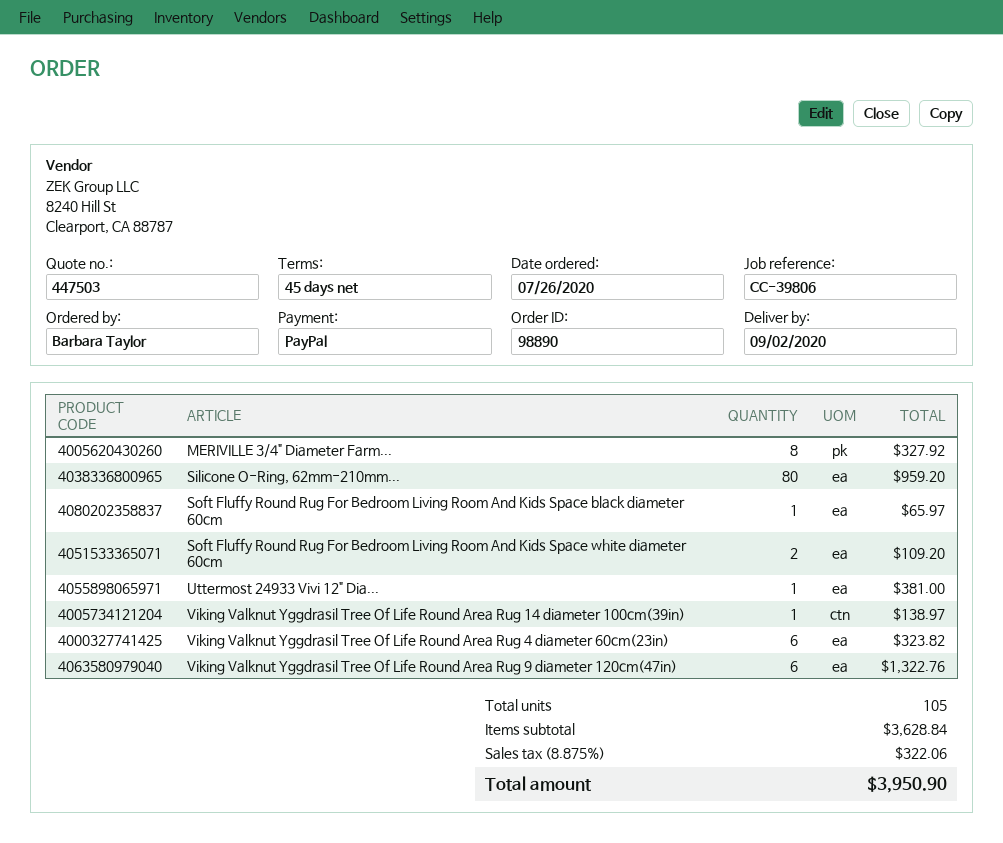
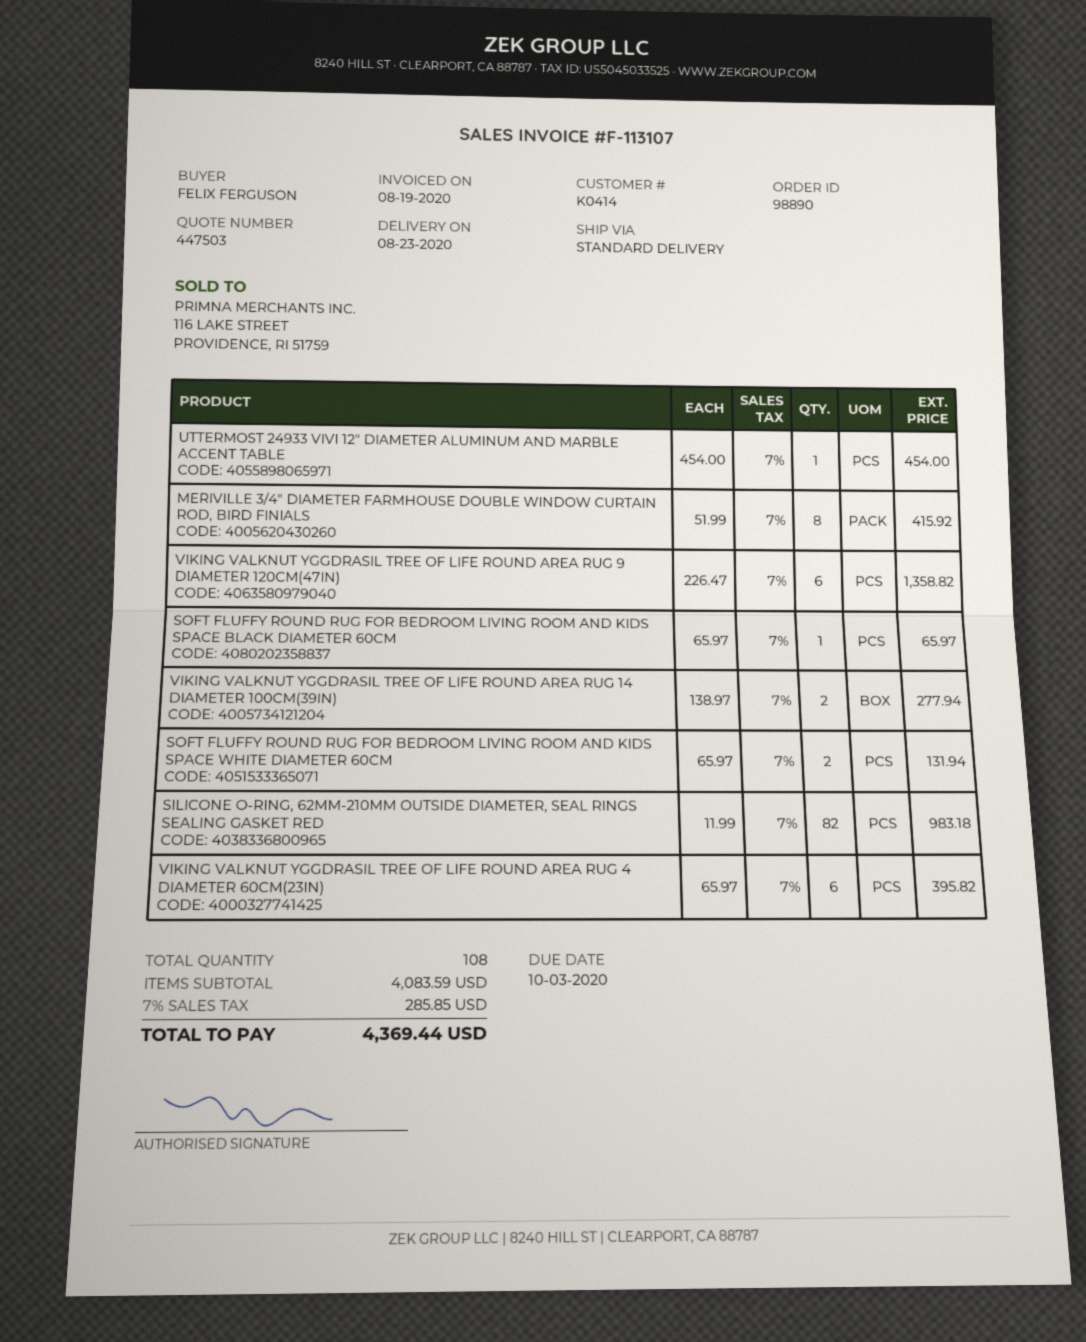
delivery date: 2020-09-02 -> 2020-08-23
ordered by: Barbara Taylor -> FELIX FERGUSON
MERIVILLE 3/4" Diameter Farm...: 8 for 327.92 -> 8 for 415.92
Silicone O-Ring, 62mm-210mm...: 80 for 959.20 -> 82 for 983.18
Soft Fluffy Round Rug For Bedroom Living Room And Kids Space white diameter 60cm: 2 for 109.20 -> 2 for 131.94
Uttermost 24933 Vivi 12" Dia...: 1 for 381.00 -> 1 for 454.00
Viking Valknut Yggdrasil Tree Of Life Round Area Rug 14 diameter 100cm(39in): 1 for 138.97 -> 2 for 277.94
Viking Valknut Yggdrasil Tree Of Life Round Area Rug 4 diameter 60cm(23in): 6 for 323.82 -> 6 for 395.82
Viking Valknut Yggdrasil Tree Of Life Round Area Rug 9 diameter 120cm(47in): 6 for 1322.76 -> 6 for 1358.82
total quantity: 105 -> 108
subtotal: 3628.84 -> 4083.59
tax: 8.875% = 322.06 -> 7% = 285.85
total: 3950.90 -> 4369.44

